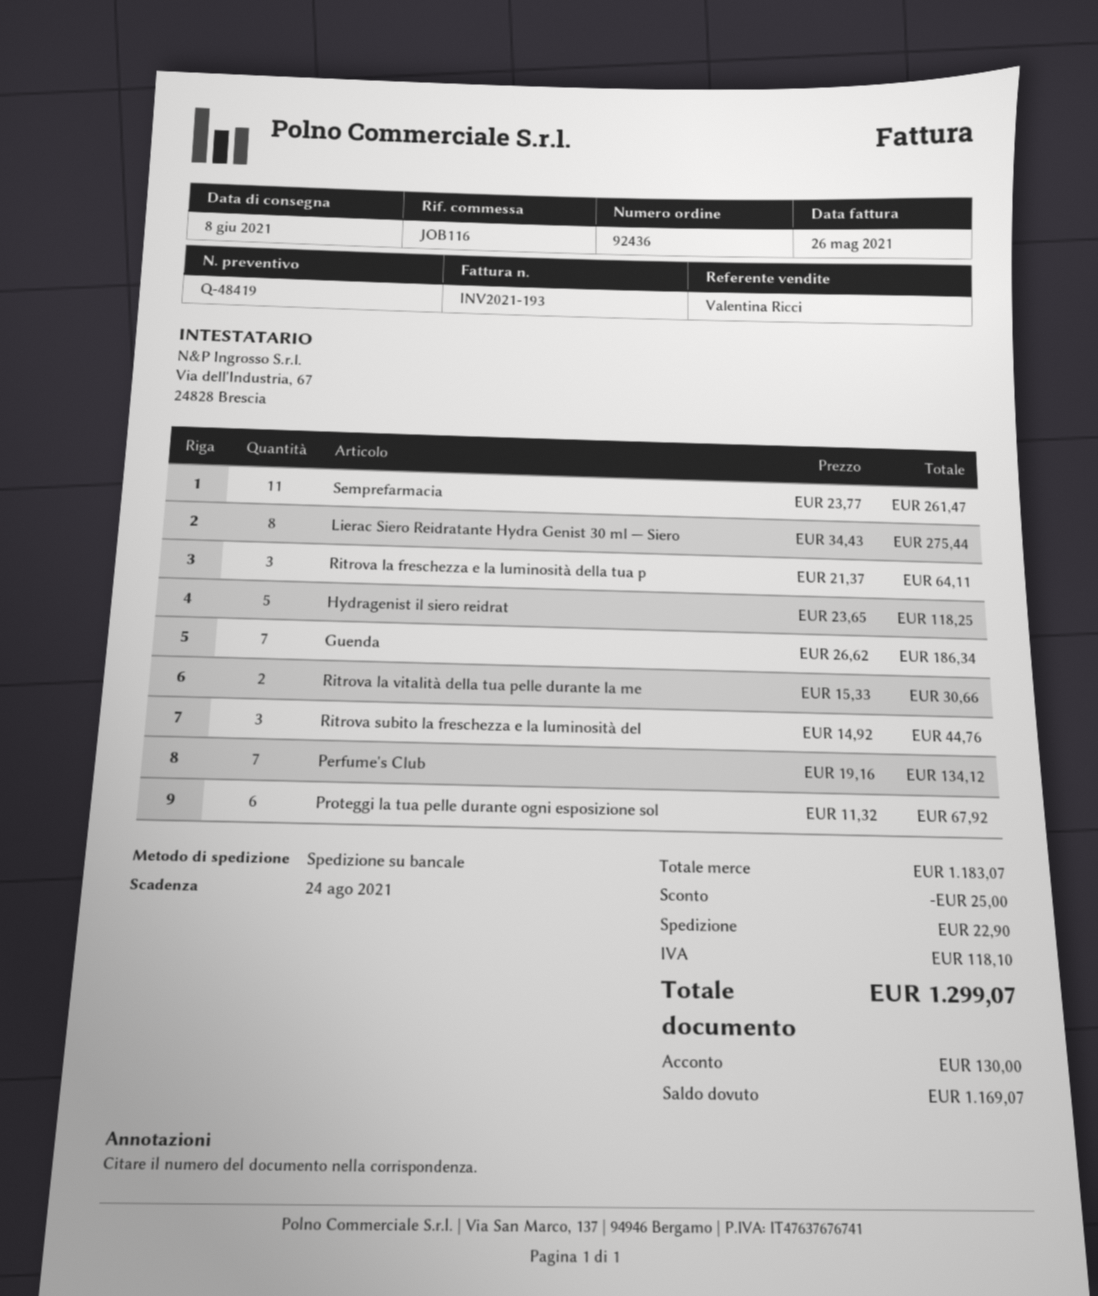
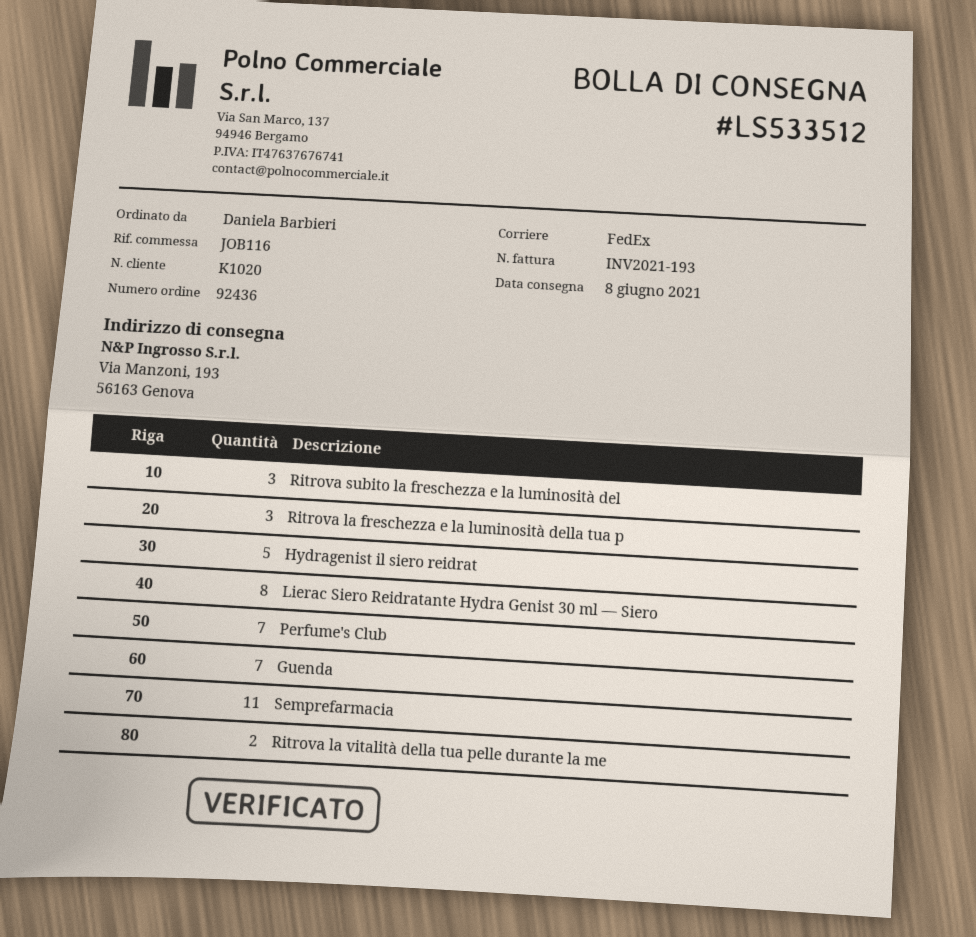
shipping method: pallet freight -> FedEx
Proteggi la tua pelle durante ogni esposizione sol: 6 -> none

